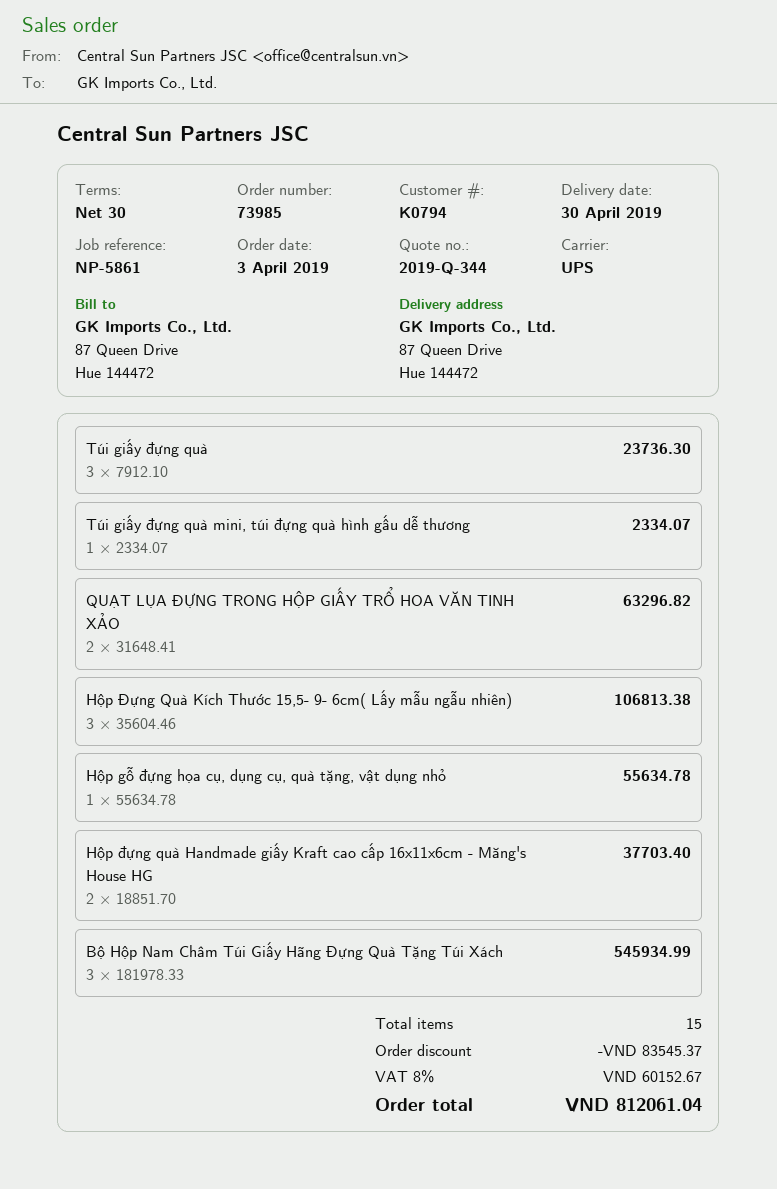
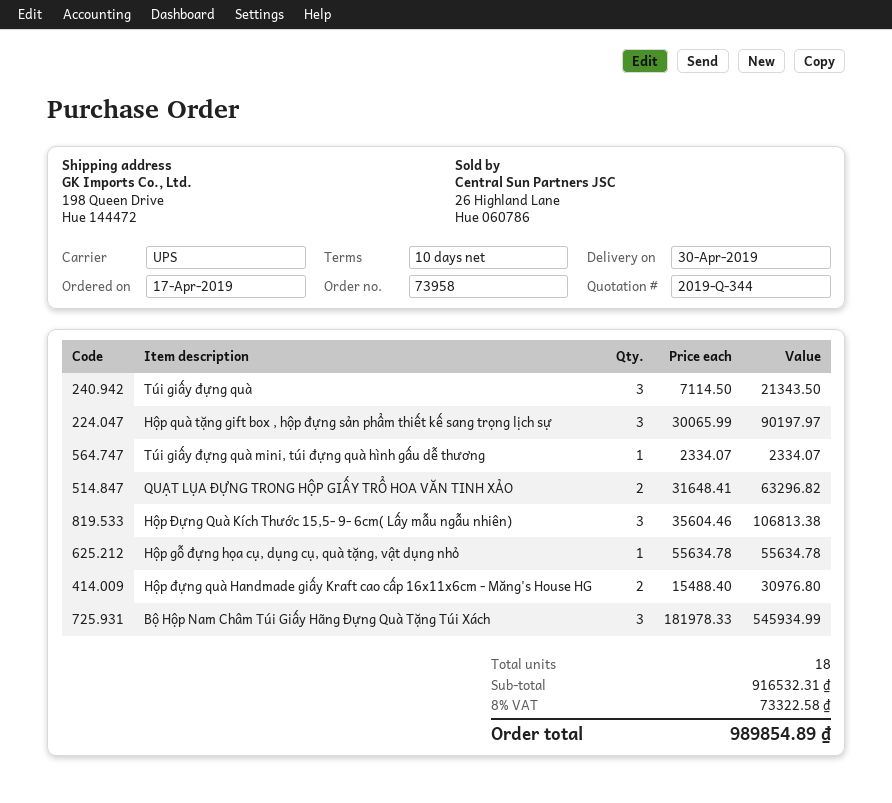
order number: 73985 -> 73958
order date: 2019-04-03 -> 2019-04-17
payment terms: 30 days -> 10 days
ship to: 87 Queen Drive, Hue 144472 -> 198 Queen Drive, Hue 144472
Túi giấy đựng quà: 3 x 7912.10 = 23736.30 -> 3 x 7114.50 = 21343.50
Hộp đựng quà Handmade giấy Kraft cao cấp 16x11x6cm - Măng's House HG: 2 x 18851.70 = 37703.40 -> 2 x 15488.40 = 30976.80
Hộp quà tặng gift box , hộp đựng sản phẩm thiết kế sang trọng lịch sự: none -> 3 x 30065.99 = 90197.97
total quantity: 15 -> 18
discount: 83545.37 -> none
tax: 8% = 60152.67 -> 8% = 73322.58
total: 812061.04 -> 989854.89

